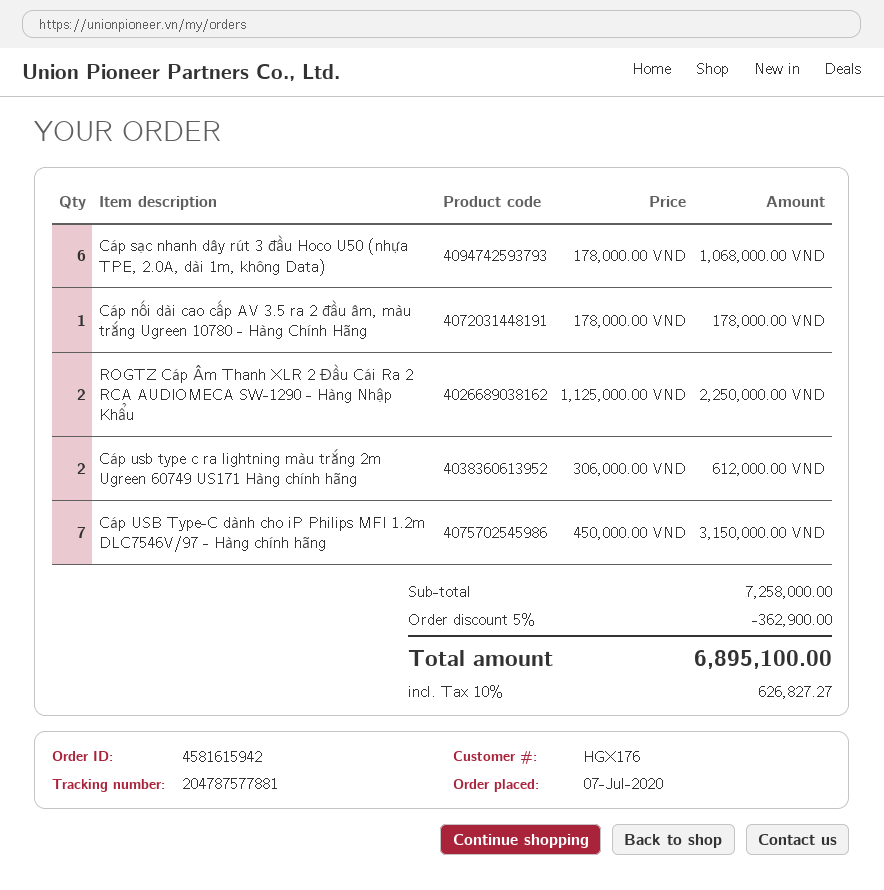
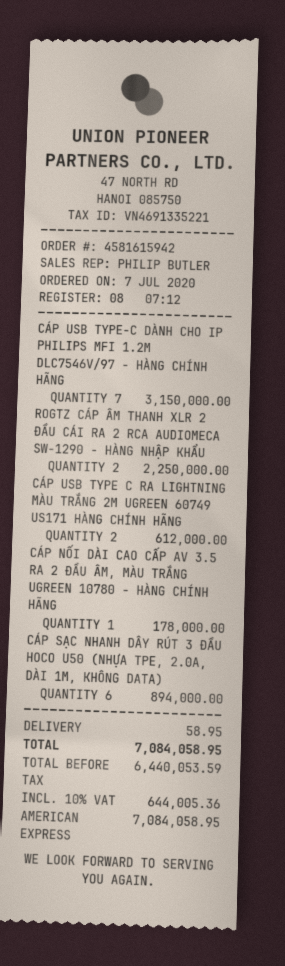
Cáp sạc nhanh dây rút 3 đầu Hoco U50 (nhựa TPE, 2.0A, dài 1m, không Data): 6 for 1068000.00 -> 6 for 894000.00
discount: 5% = 362900.00 -> none
shipping: none -> 58.95
tax: 10% = 626827.27 -> 10% = 644005.36
total: 6895100.00 -> 7084058.95

